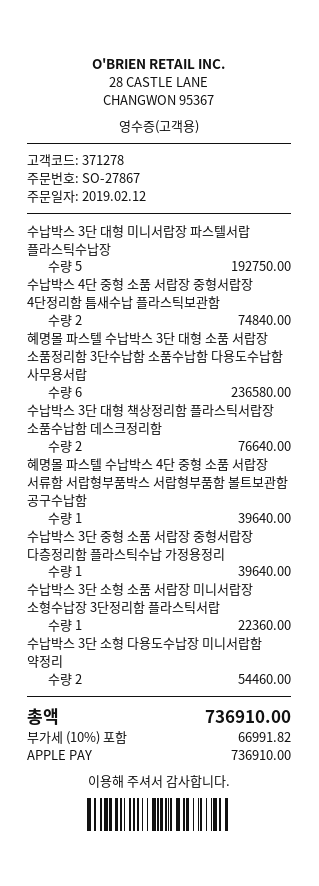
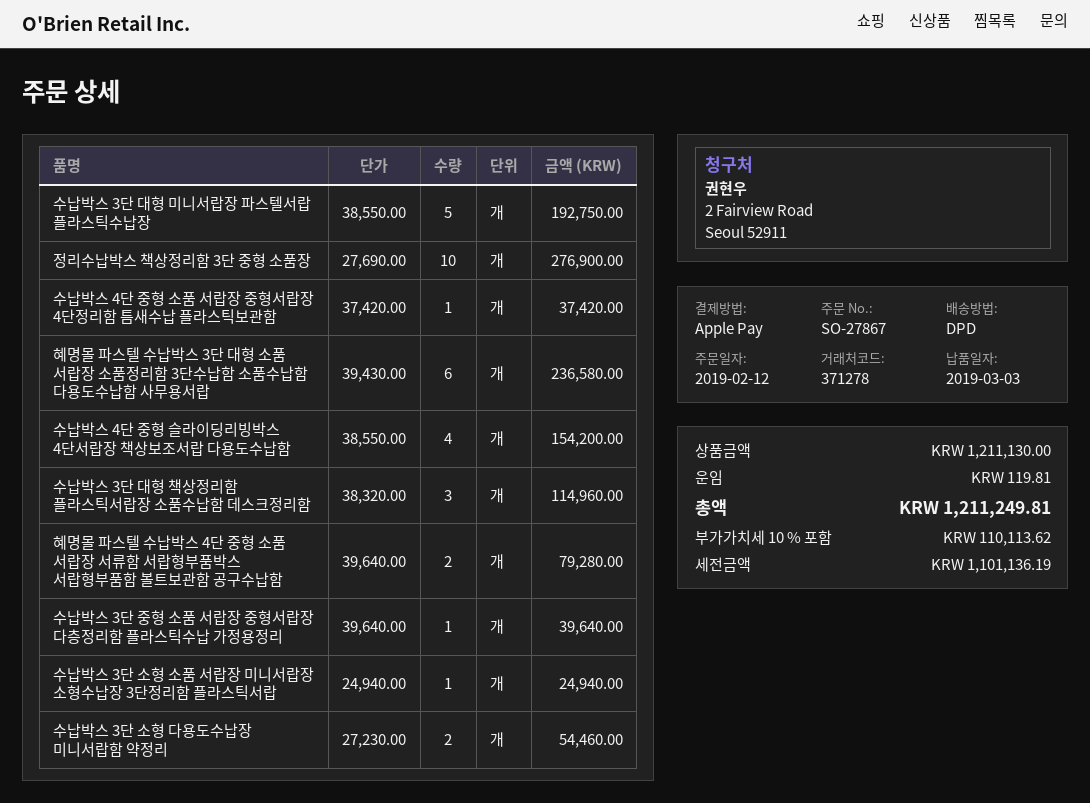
수납박스 4단 중형 소품 서랍장 중형서랍장 4단정리함 틈새수납 플라스틱보관함: 2 for 74840.00 -> 1 for 37420.00
수납박스 3단 대형 책상정리함 플라스틱서랍장 소품수납함 데스크정리함: 2 for 76640.00 -> 3 for 114960.00
혜명몰 파스텔 수납박스 4단 중형 소품 서랍장 서류함 서랍형부품박스 서랍형부품함 볼트보관함 공구수납함: 1 for 39640.00 -> 2 for 79280.00
수납박스 3단 소형 소품 서랍장 미니서랍장 소형수납장 3단정리함 플라스틱서랍: 1 for 22360.00 -> 1 for 24940.00
정리수납박스 책상정리함 3단 중형 소품장: none -> 10 for 276900.00
수납박스 4단 중형 슬라이딩리빙박스 4단서랍장 책상보조서랍 다용도수납함: none -> 4 for 154200.00
shipping: none -> 119.81
tax: 10% = 66991.82 -> 10% = 110113.62
total: 736910.00 -> 1211249.81

